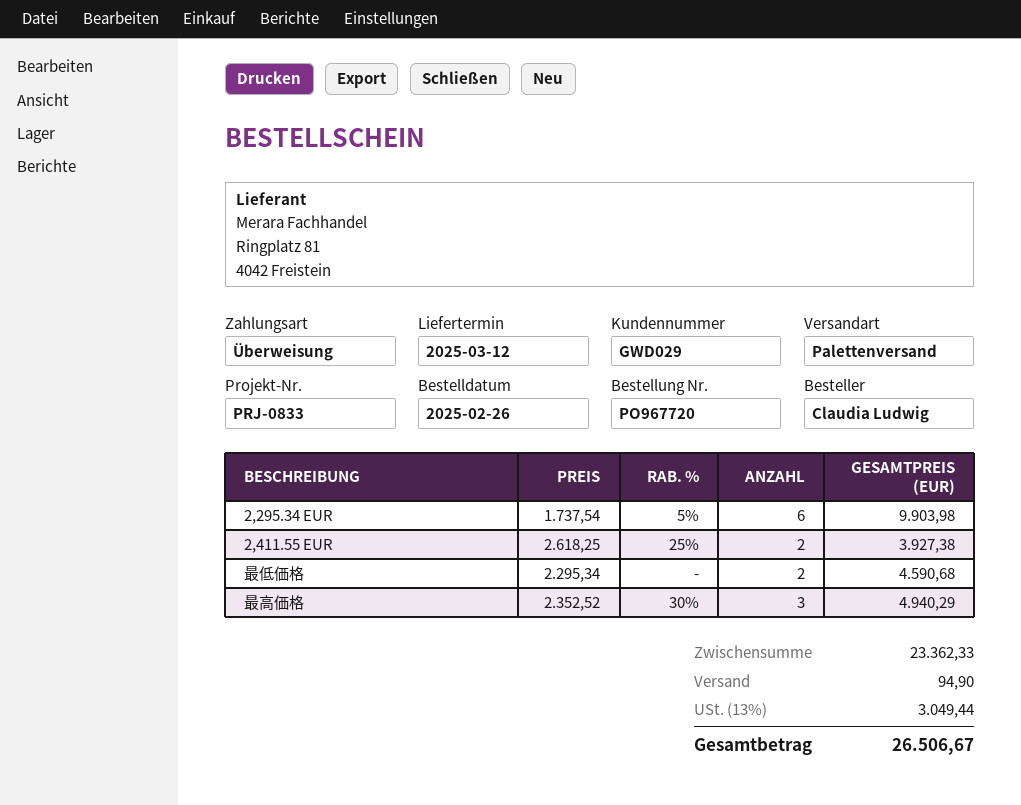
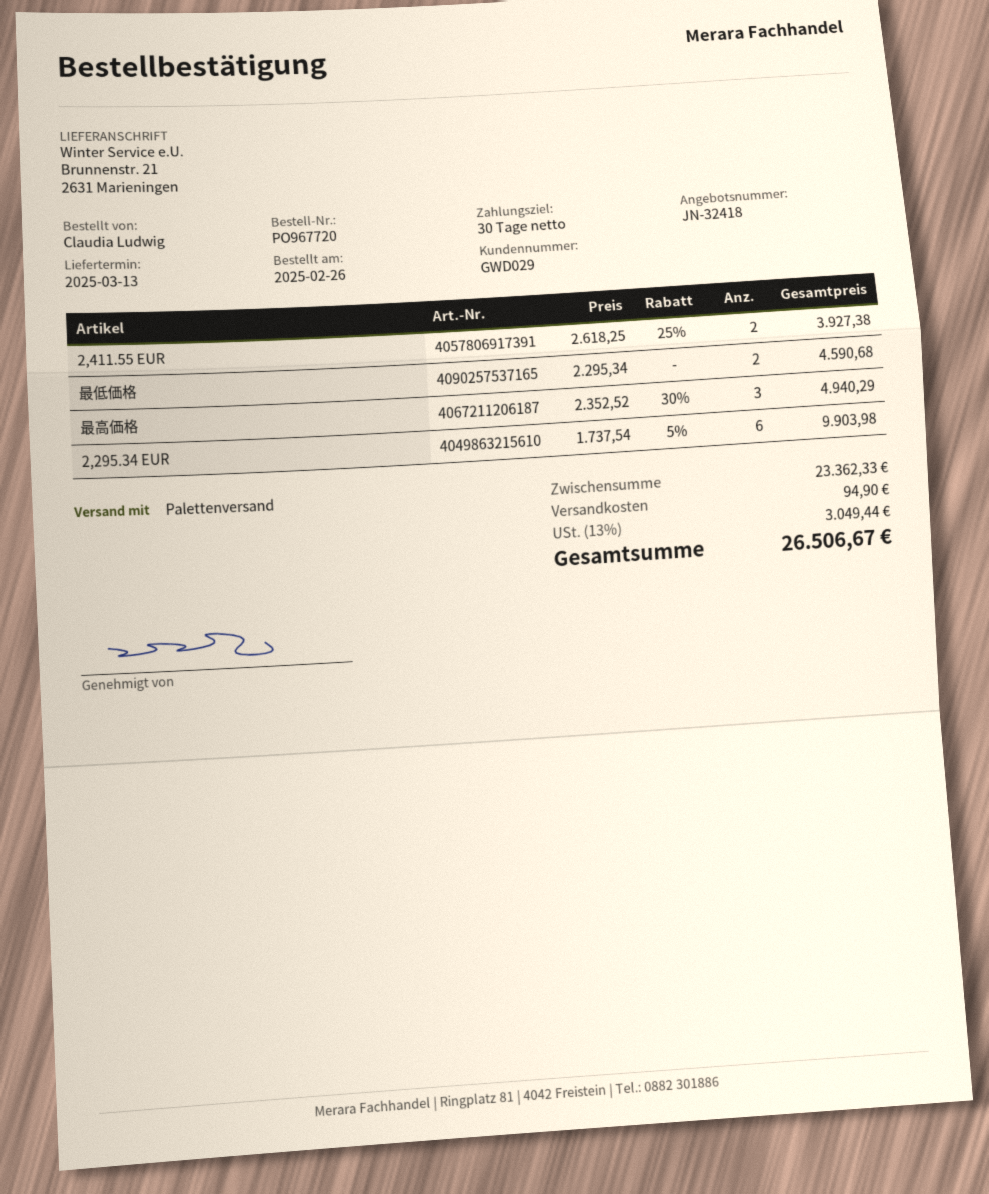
delivery date: 2025-03-12 -> 2025-03-13

